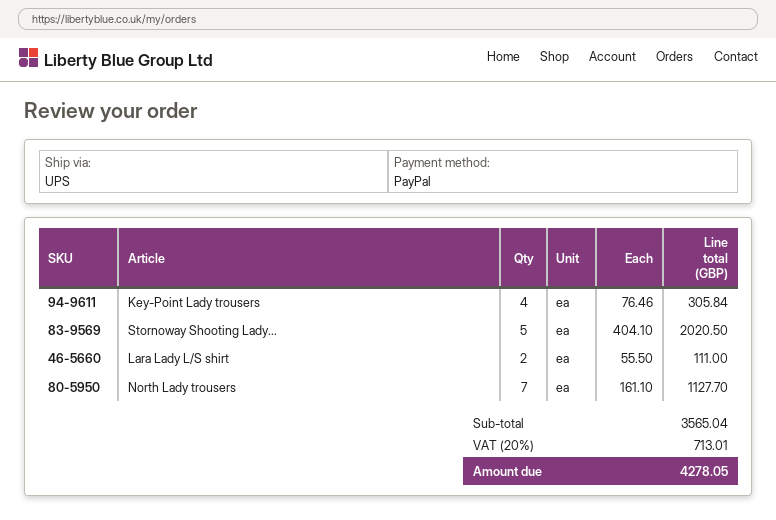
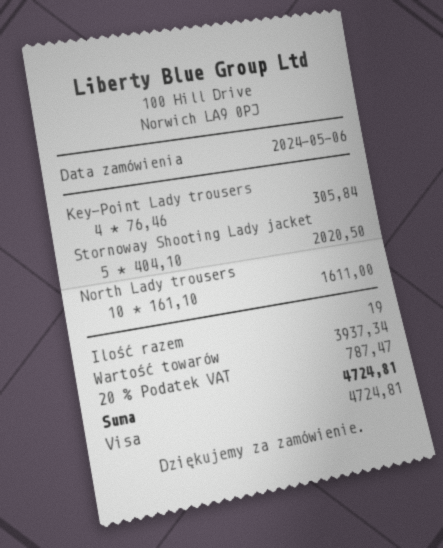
payment method: PayPal -> Visa
Lara Lady L/S shirt: 2 x 55.50 = 111.00 -> none
North Lady trousers: 7 x 161.10 = 1127.70 -> 10 x 161.10 = 1611.00
subtotal: 3565.04 -> 3937.34
tax: 20% = 713.01 -> 20% = 787.47
total: 4278.05 -> 4724.81

